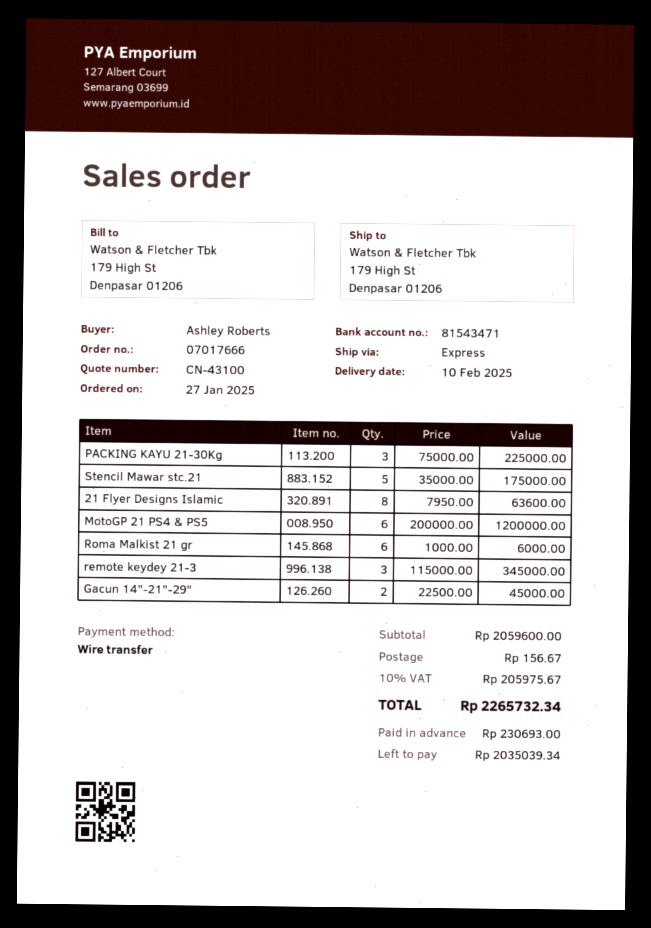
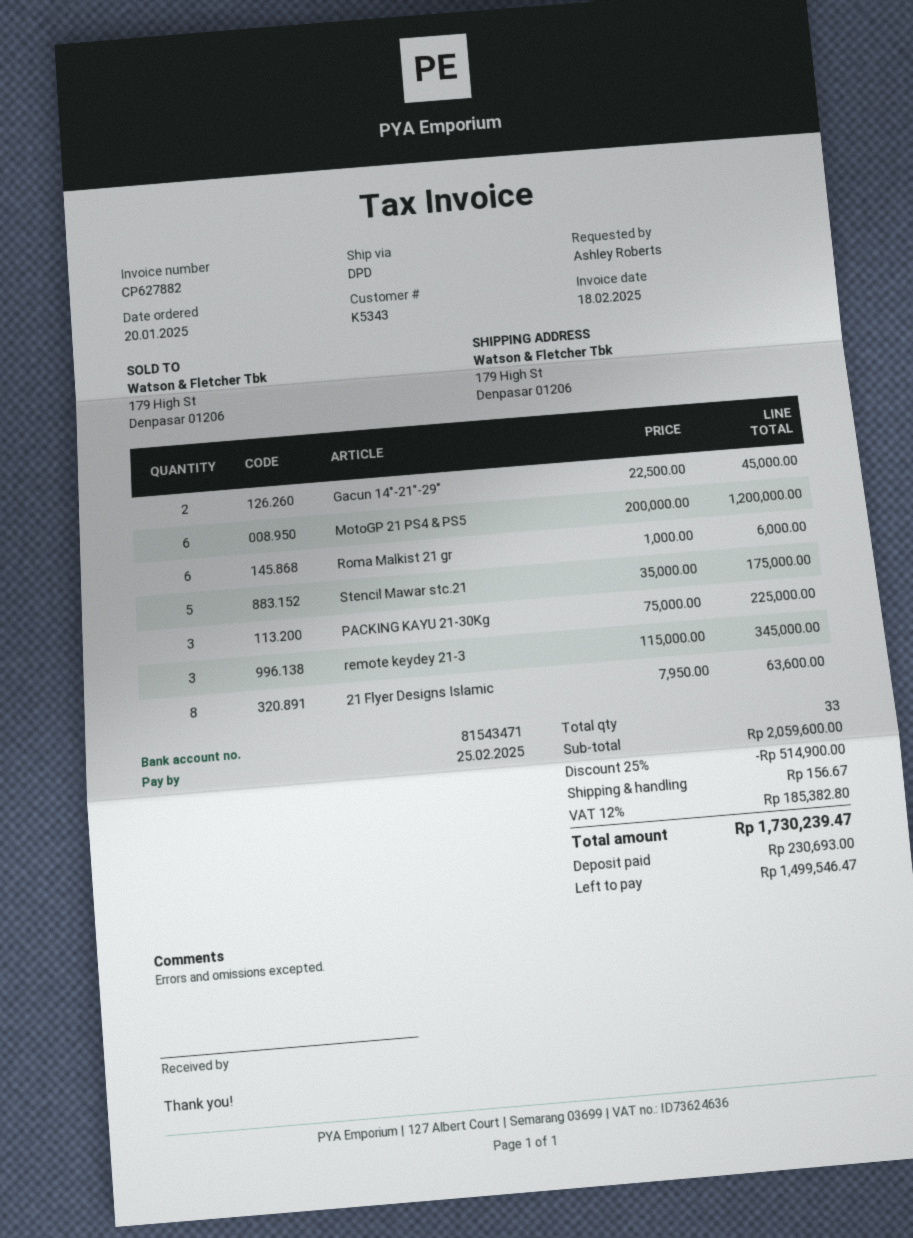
order date: 2025-01-27 -> 2025-01-20
shipping method: express -> DPD
discount: none -> 25% = 514900.00
tax: 10% = 205975.67 -> 12% = 185382.80
total: 2265732.34 -> 1730239.47
balance: 2035039.34 -> 1499546.47

